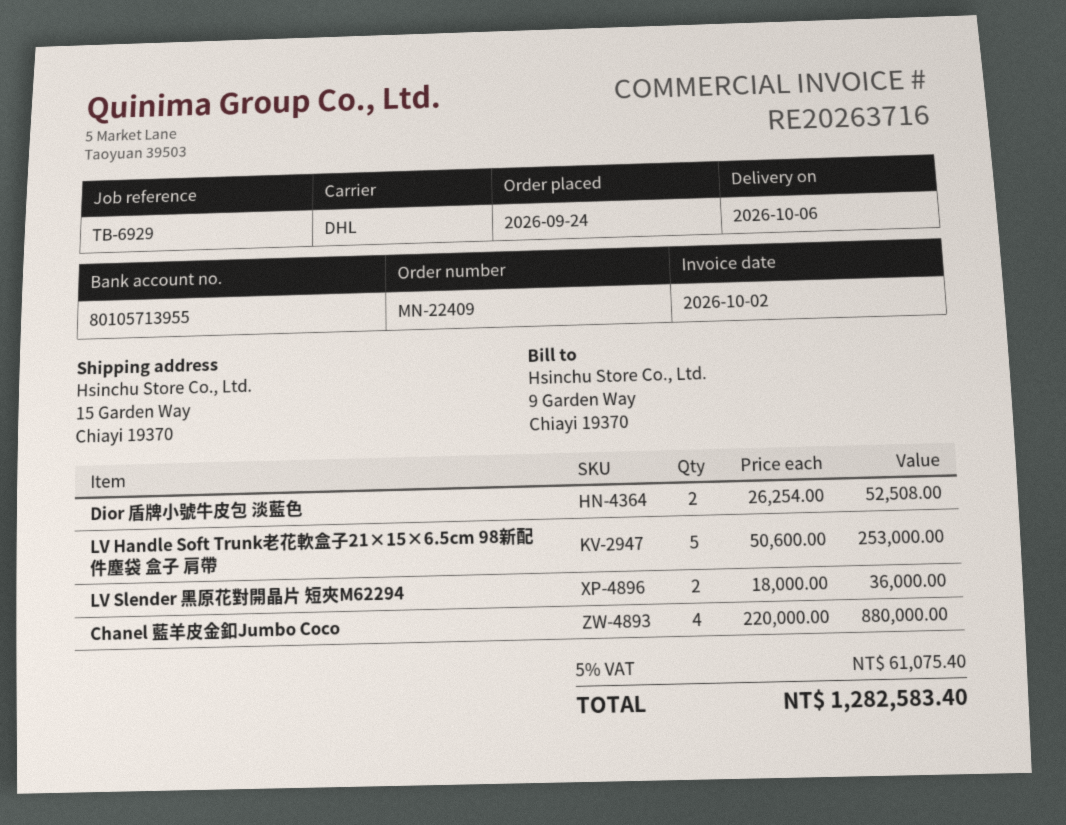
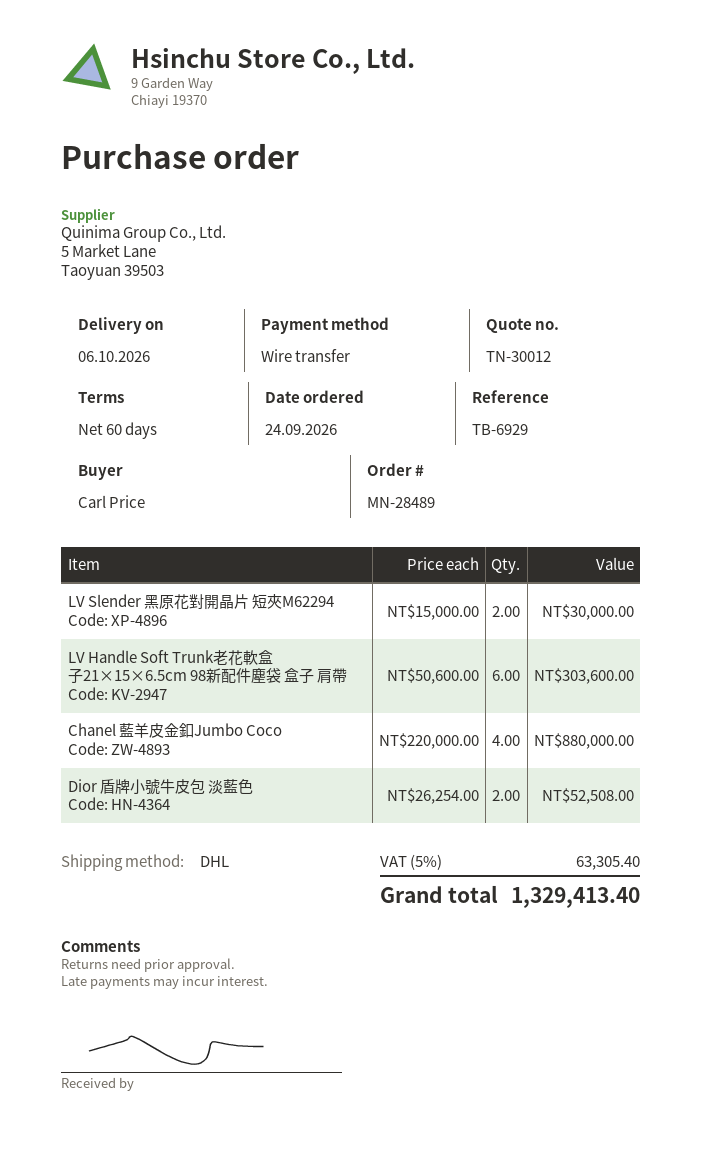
order number: MN-22409 -> MN-28489
LV Handle Soft Trunk老花軟盒子21×15×6.5cm 98新配件塵袋 盒子 肩帶: 5 x 50600.00 = 253000.00 -> 6 x 50600.00 = 303600.00
LV Slender 黑原花對開晶片 短夾M62294: 2 x 18000.00 = 36000.00 -> 2 x 15000.00 = 30000.00
tax: 5% = 61075.40 -> 5% = 63305.40
total: 1282583.40 -> 1329413.40

